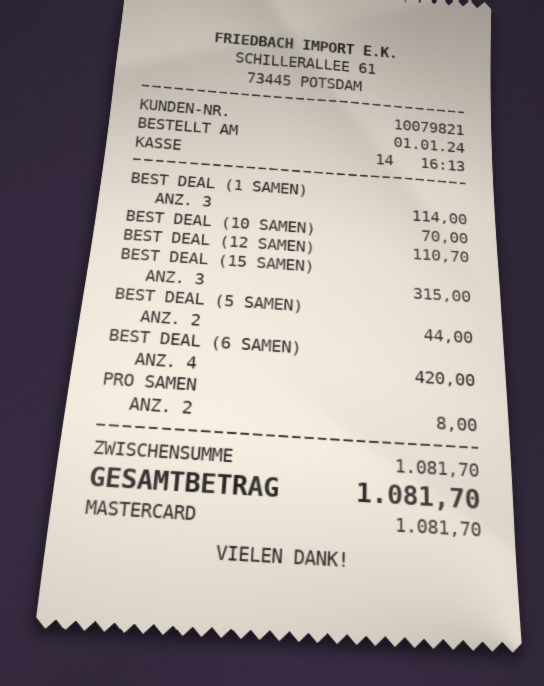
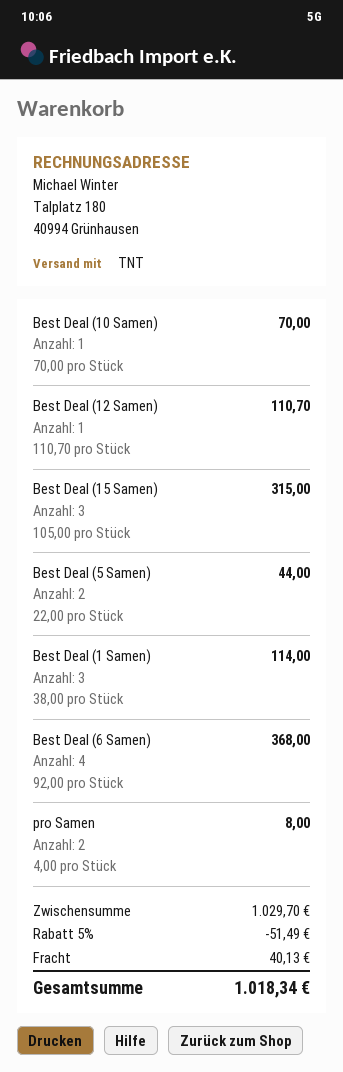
BEST DEAL (6 SAMEN): 4 for 420.00 -> 4 for 368.00
subtotal: 1081.70 -> 1029.70
discount: none -> 5% = 51.49
shipping: none -> 40.13
total: 1081.70 -> 1018.34

